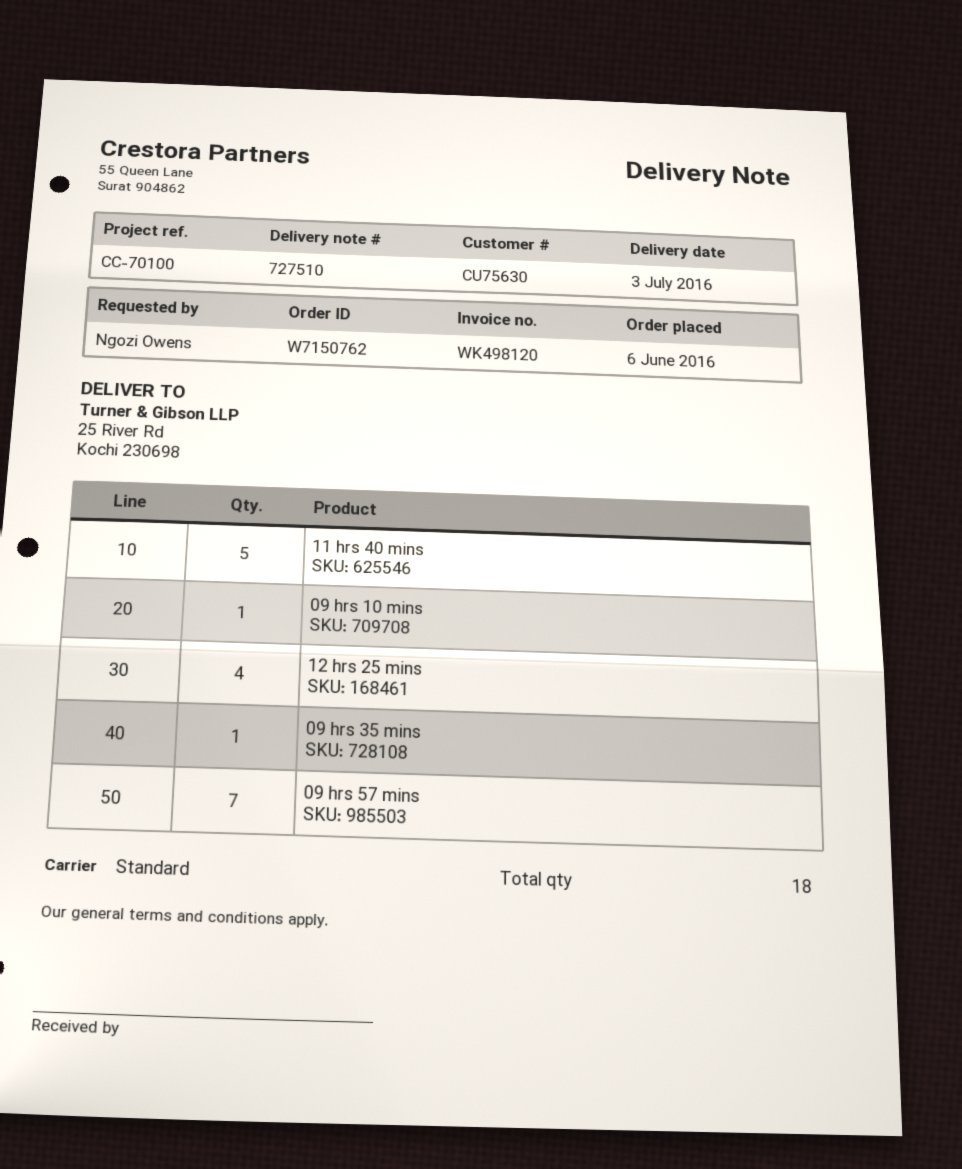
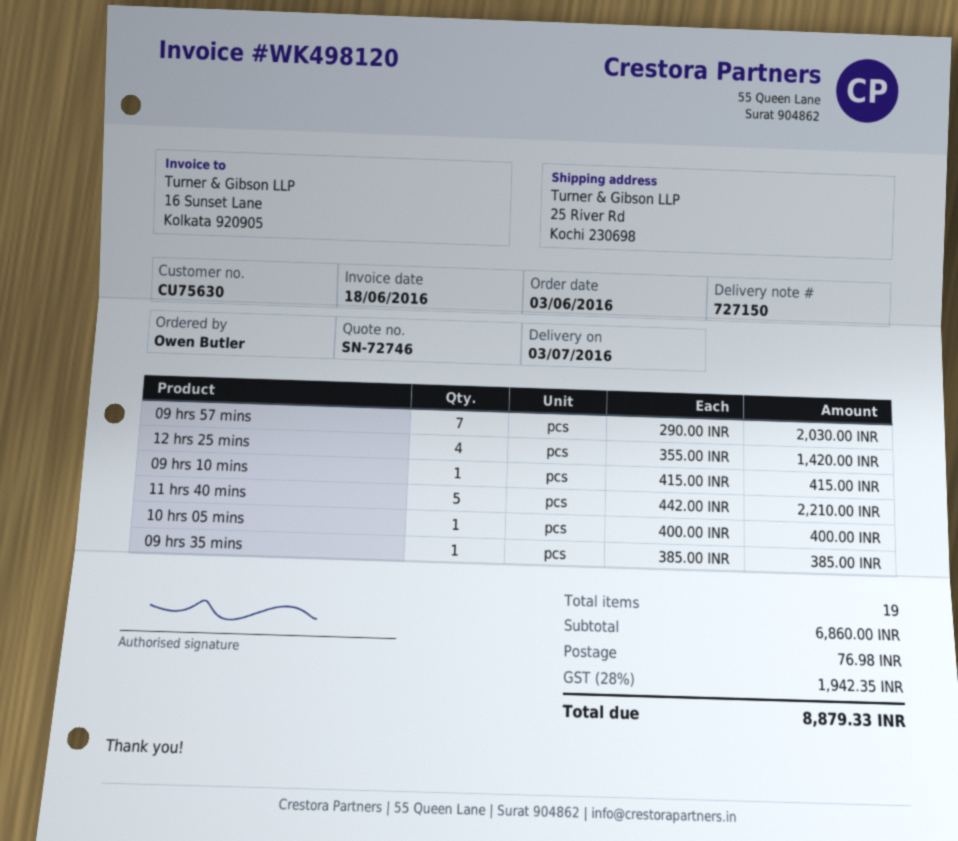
order date: 2016-06-06 -> 2016-06-03
delivery note number: 727510 -> 727150
ordered by: Ngozi Owens -> Owen Butler
10 hrs 05 mins: none -> 1
total quantity: 18 -> 19

